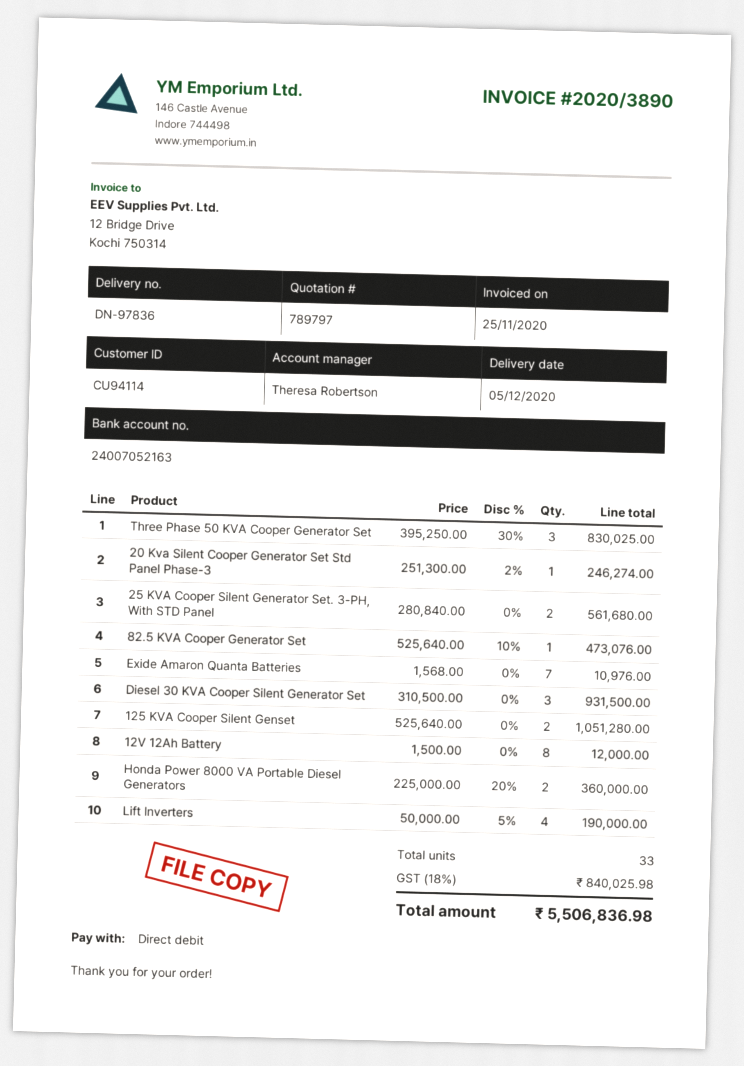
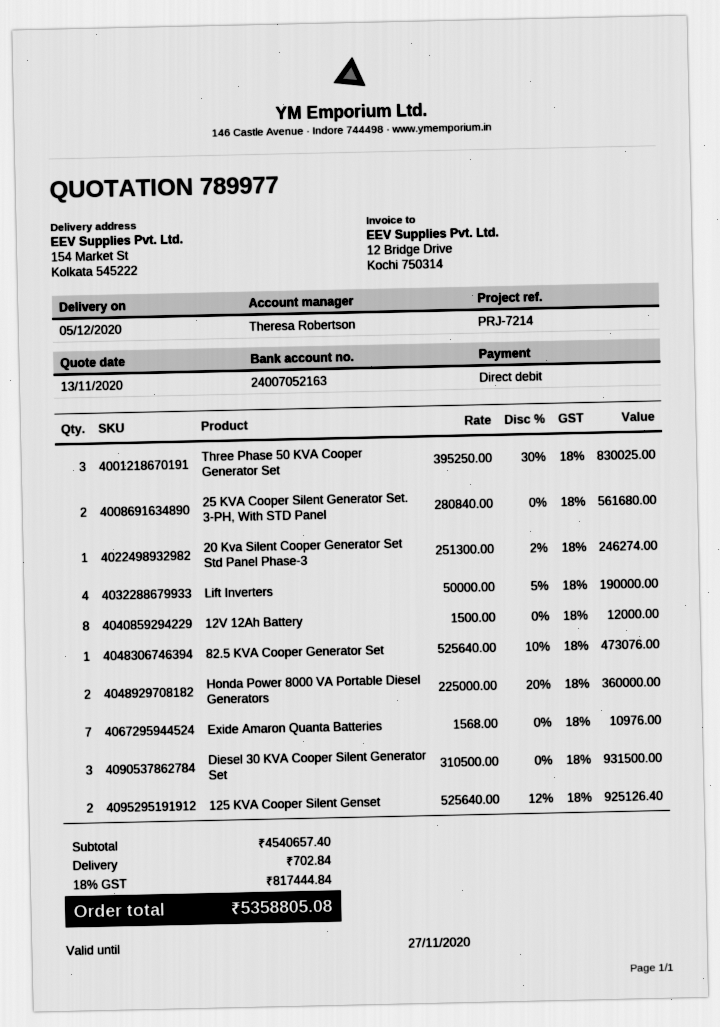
quote number: 789797 -> 789977
125 KVA Cooper Silent Genset: 2 x 525640.00 = 1051280.00 -> 2 x 525640.00 - 12% = 925126.40
shipping: none -> 702.84
tax: 18% = 840025.98 -> 18% = 817444.84
total: 5506836.98 -> 5358805.08

